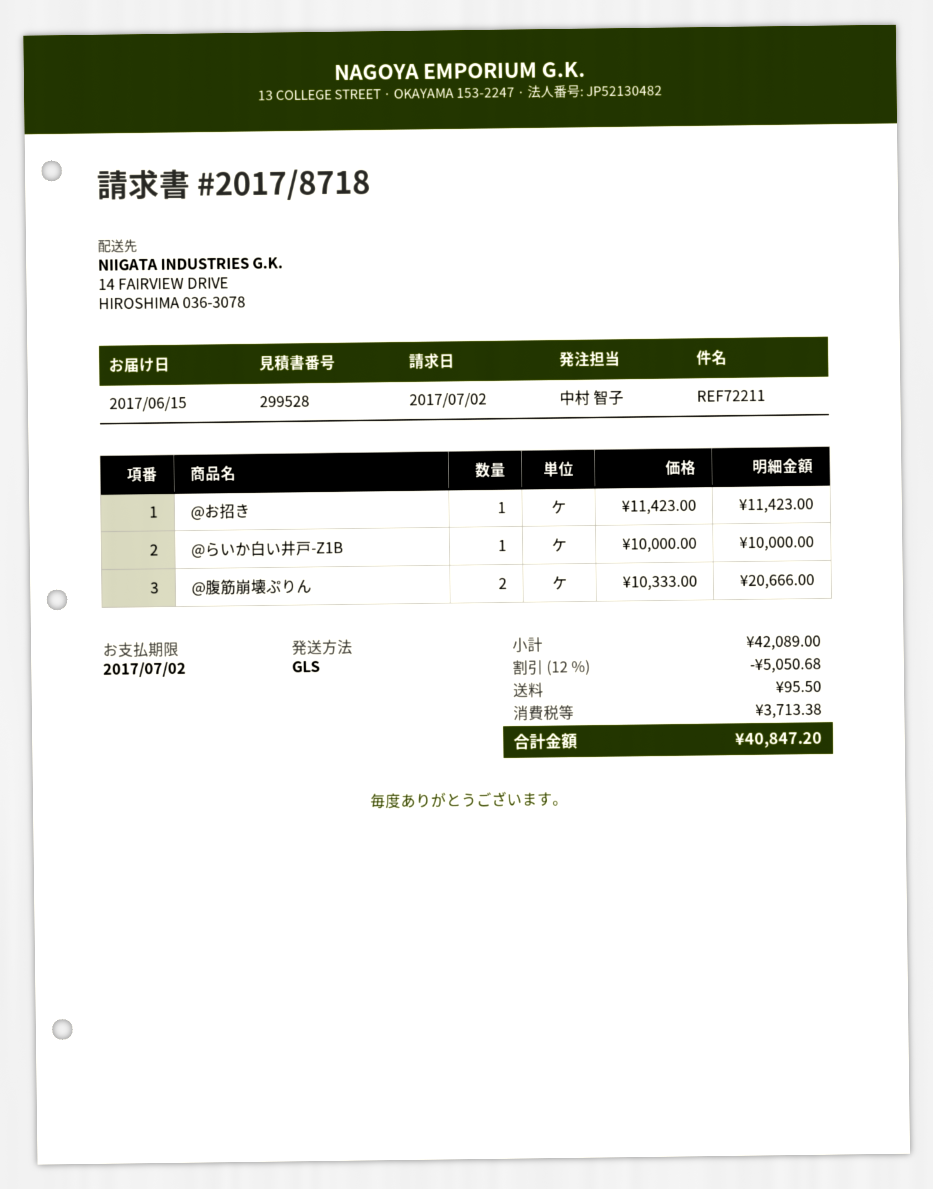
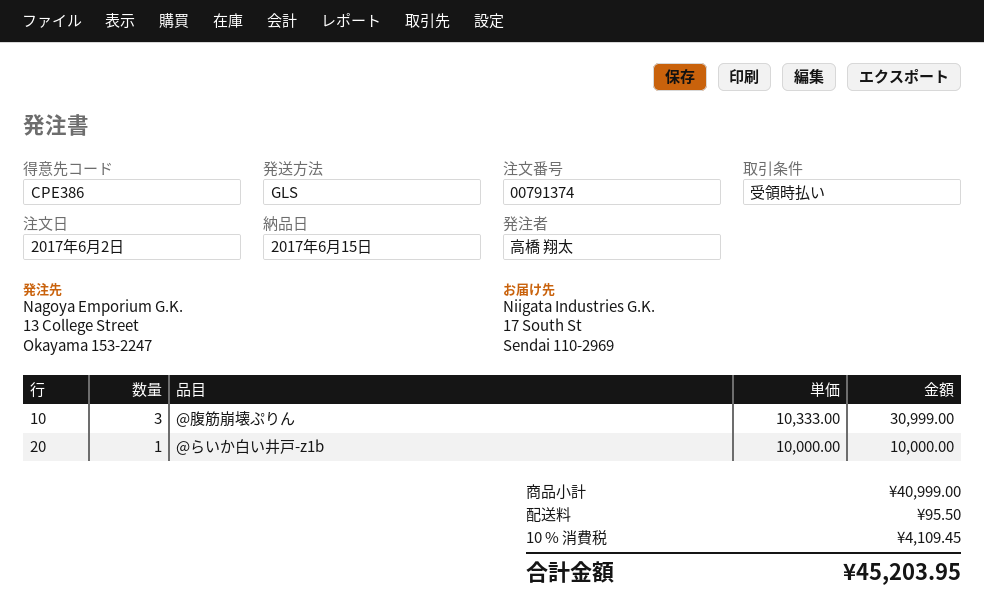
ordered by: 中村 智子 -> 高橋 翔太
ship to: 14 FAIRVIEW DRIVE, HIROSHIMA 036-3078 -> 17 South St, Sendai 110-2969
@お招き: 1 x 11423.00 = 11423.00 -> none
@腹筋崩壊ぷりん: 2 x 10333.00 = 20666.00 -> 3 x 10333.00 = 30999.00
subtotal: 42089.00 -> 40999.00
discount: 12% = 5050.68 -> none
tax: 3713.38 -> 4109.45
total: 40847.20 -> 45203.95

